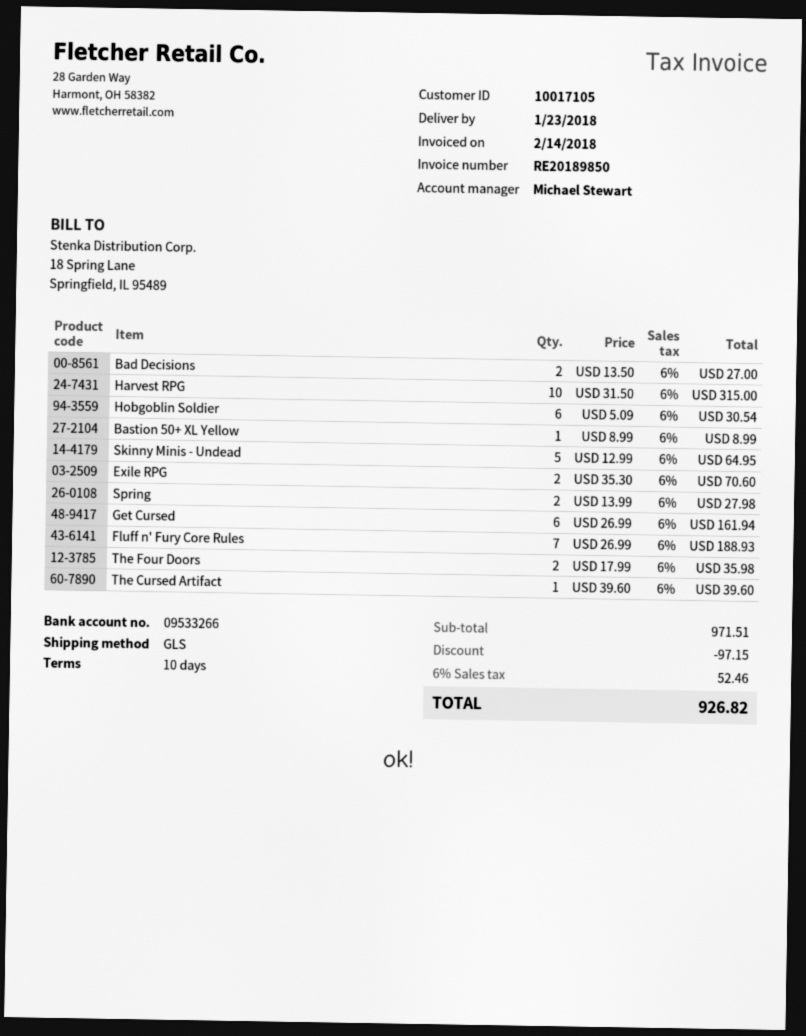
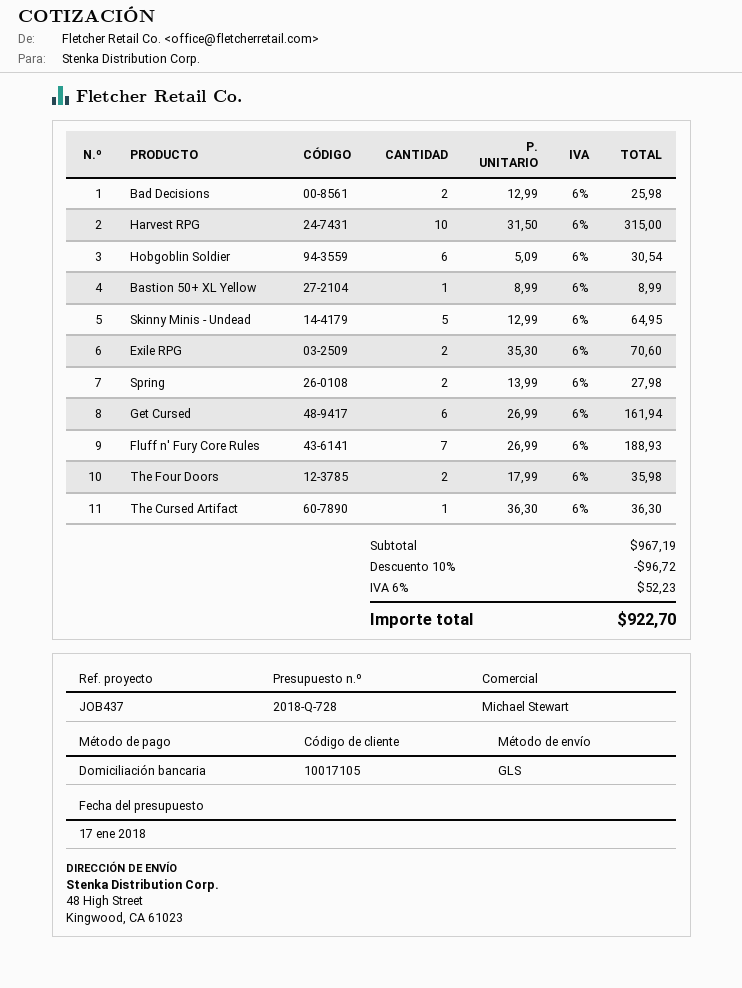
Bad Decisions: 2 x 13.50 = 27.00 -> 2 x 12.99 = 25.98
The Cursed Artifact: 1 x 39.60 = 39.60 -> 1 x 36.30 = 36.30
subtotal: 971.51 -> 967.19
discount: 97.15 -> 96.72
tax: 6% = 52.46 -> 6% = 52.23
total: 926.82 -> 922.70

